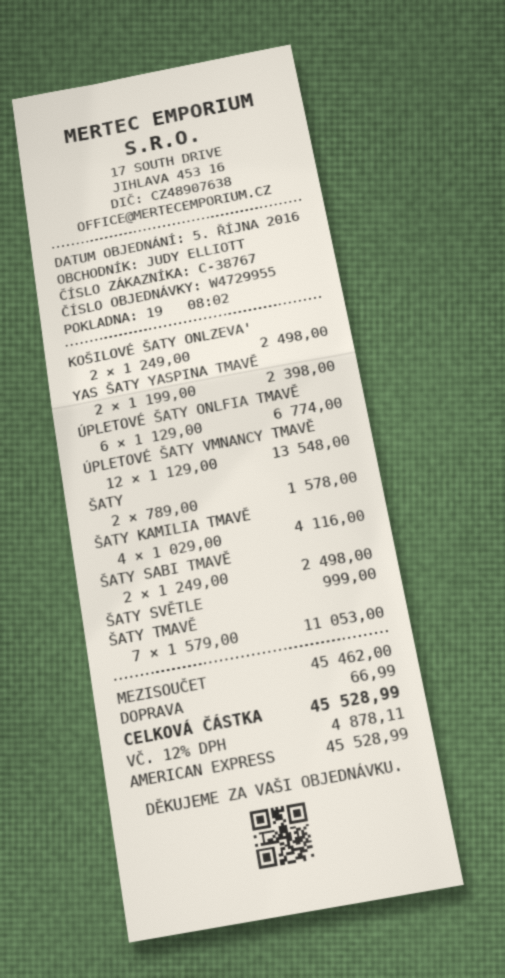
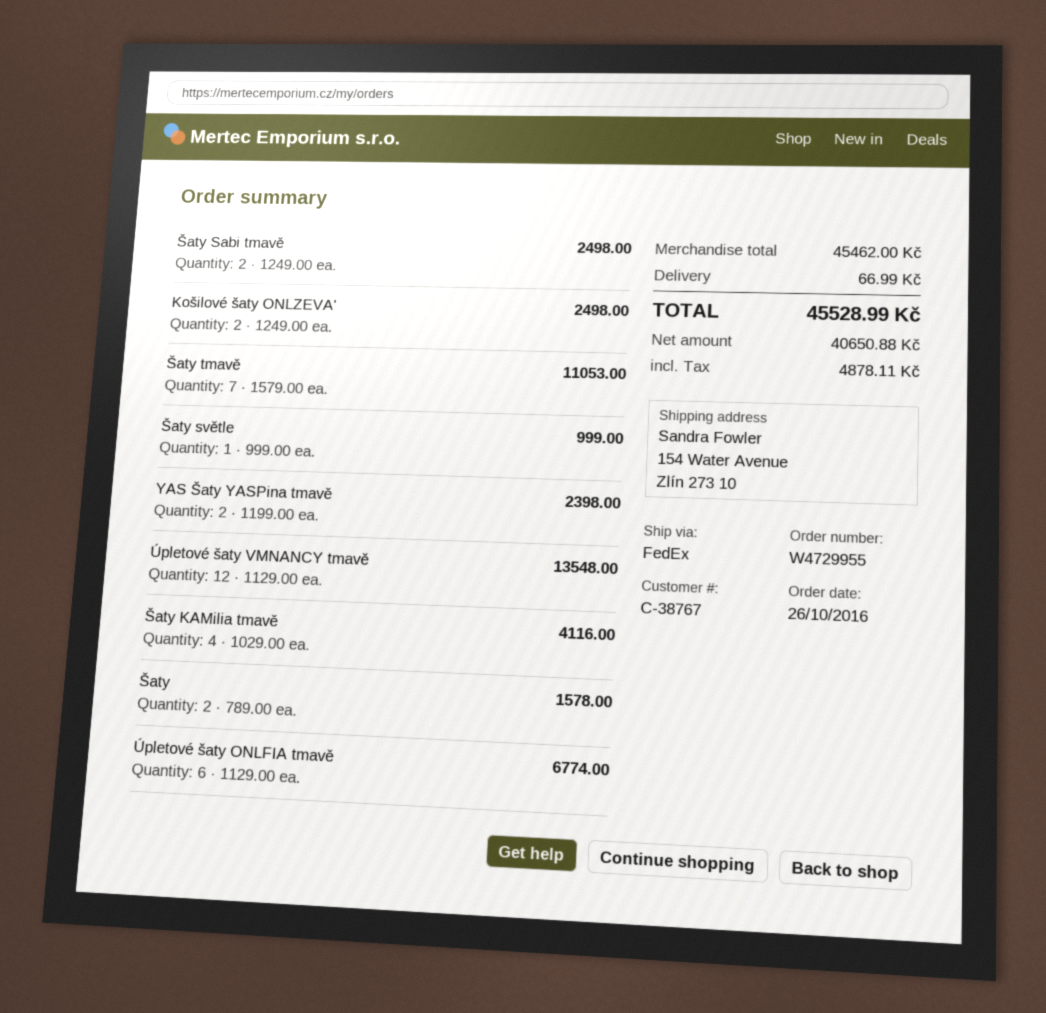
order date: 2016-10-05 -> 2016-10-26

